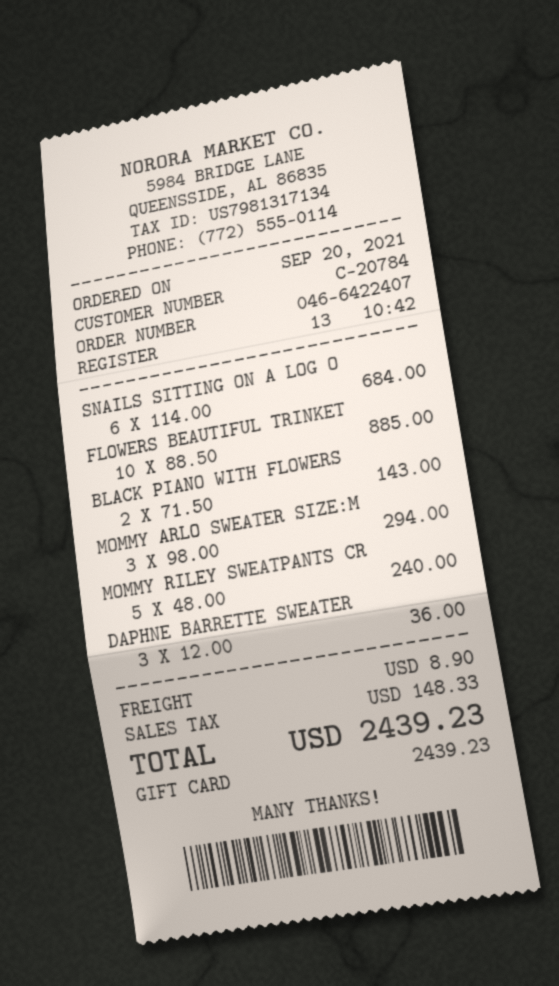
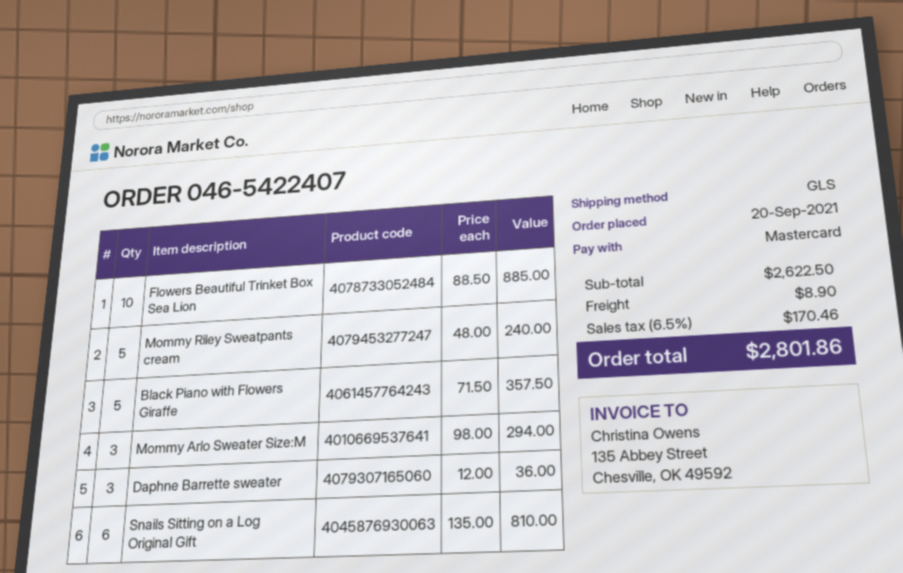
order number: 046-6422407 -> 046-5422407
payment method: gift card -> Mastercard
SNAILS SITTING ON A LOG O: 6 x 114.00 = 684.00 -> 6 x 135.00 = 810.00
BLACK PIANO WITH FLOWERS: 2 x 71.50 = 143.00 -> 5 x 71.50 = 357.50
tax: 148.33 -> 170.46
total: 2439.23 -> 2801.86

